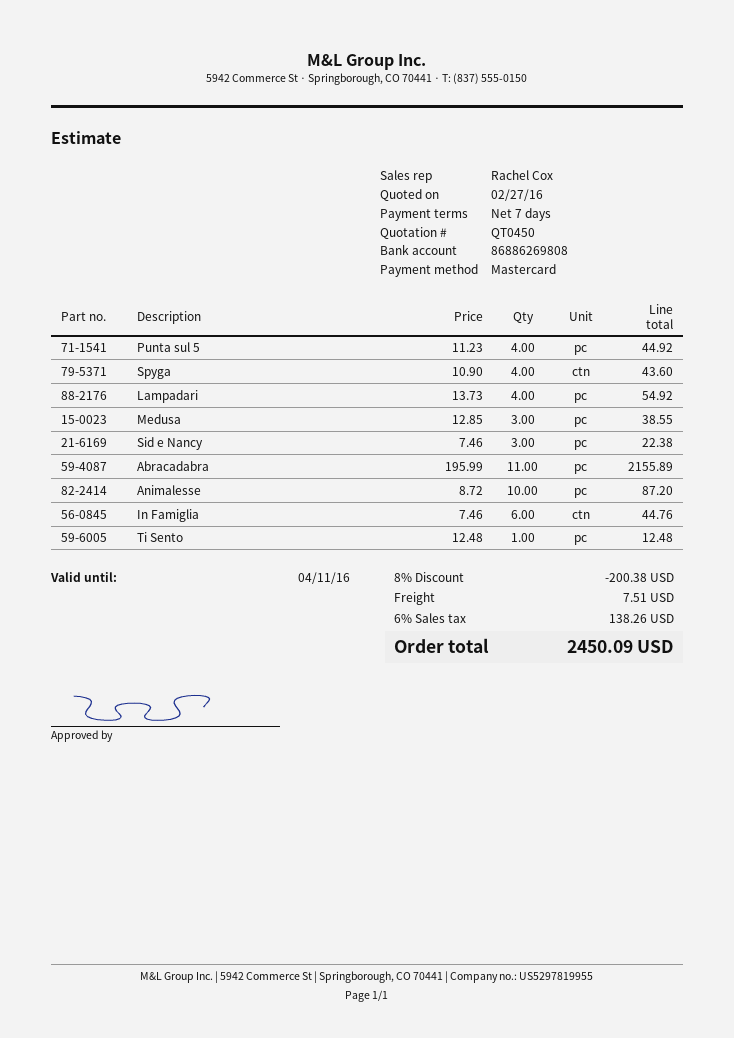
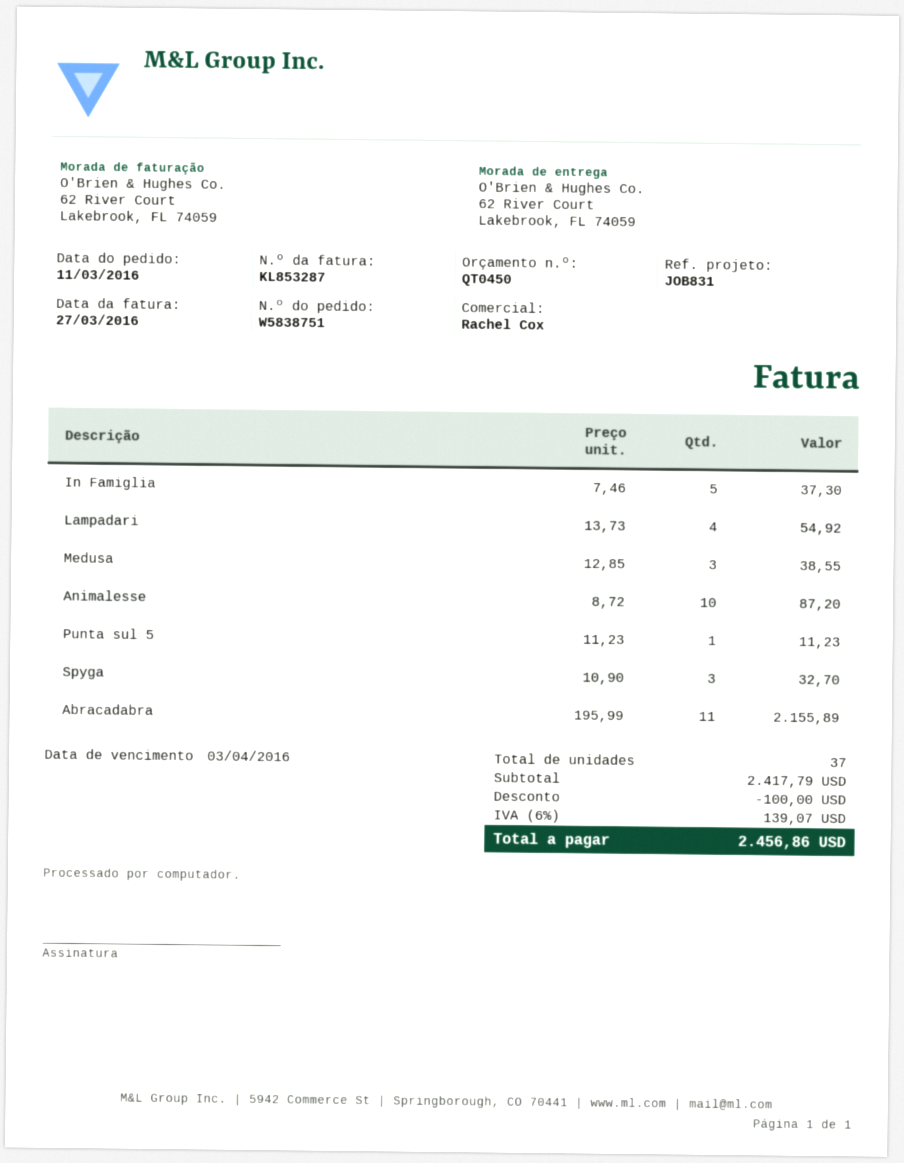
Punta sul 5: 4 x 11.23 = 44.92 -> 1 x 11.23 = 11.23
Spyga: 4 x 10.90 = 43.60 -> 3 x 10.90 = 32.70
Sid e Nancy: 3 x 7.46 = 22.38 -> none
In Famiglia: 6 x 7.46 = 44.76 -> 5 x 7.46 = 37.30
Ti Sento: 1 x 12.48 = 12.48 -> none
discount: 200.38 -> 100.00
shipping: 7.51 -> none
tax: 6% = 138.26 -> 6% = 139.07
total: 2450.09 -> 2456.86

